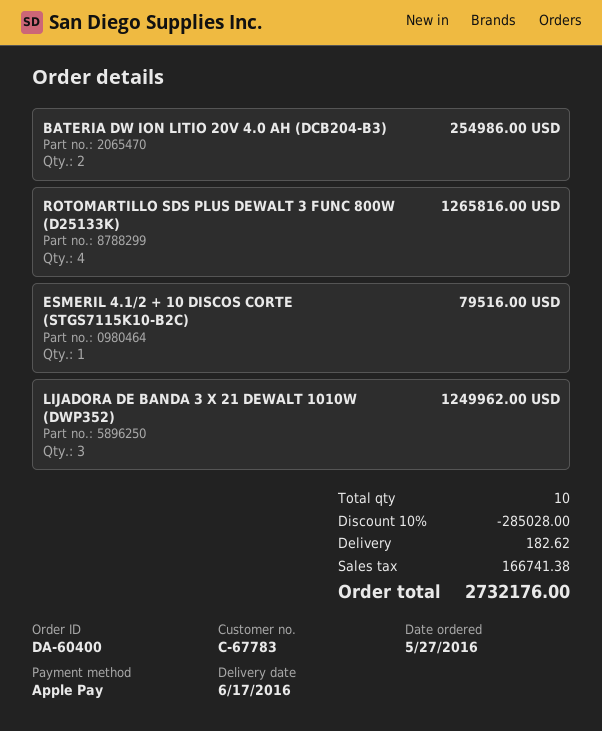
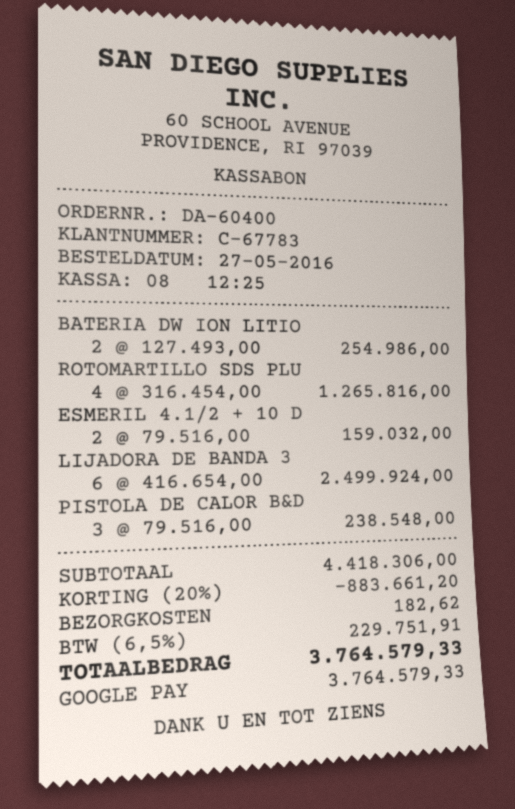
payment method: Apple Pay -> Google Pay
ESMERIL 4.1/2 + 10 DISCOS CORTE (STGS7115K10-B2C): 1 for 79516.00 -> 2 for 159032.00
LIJADORA DE BANDA 3 X 21 DEWALT 1010W (DWP352): 3 for 1249962.00 -> 6 for 2499924.00
PISTOLA DE CALOR B&D: none -> 3 for 238548.00
discount: 10% = 285028.00 -> 20% = 883661.20
tax: 166741.38 -> 229751.91
total: 2732176.00 -> 3764579.33

